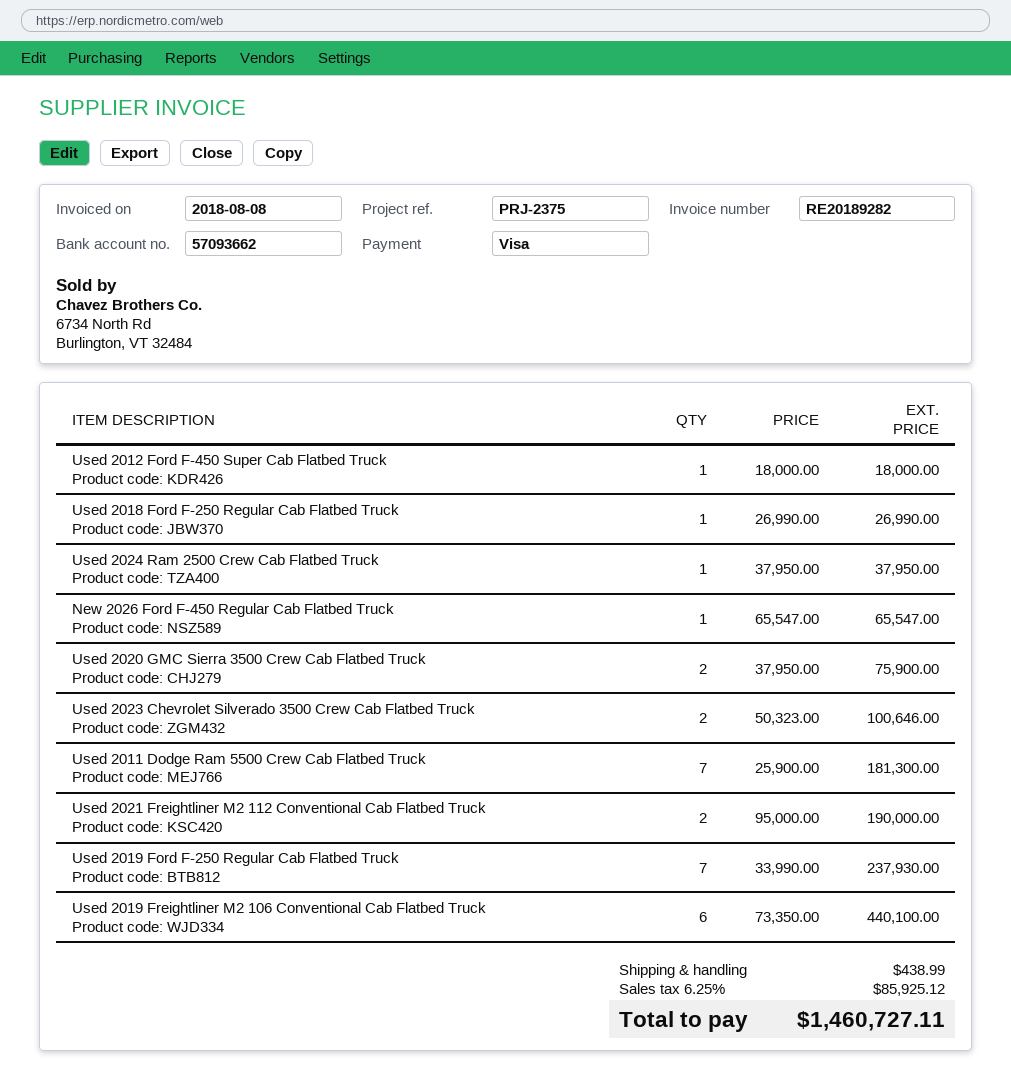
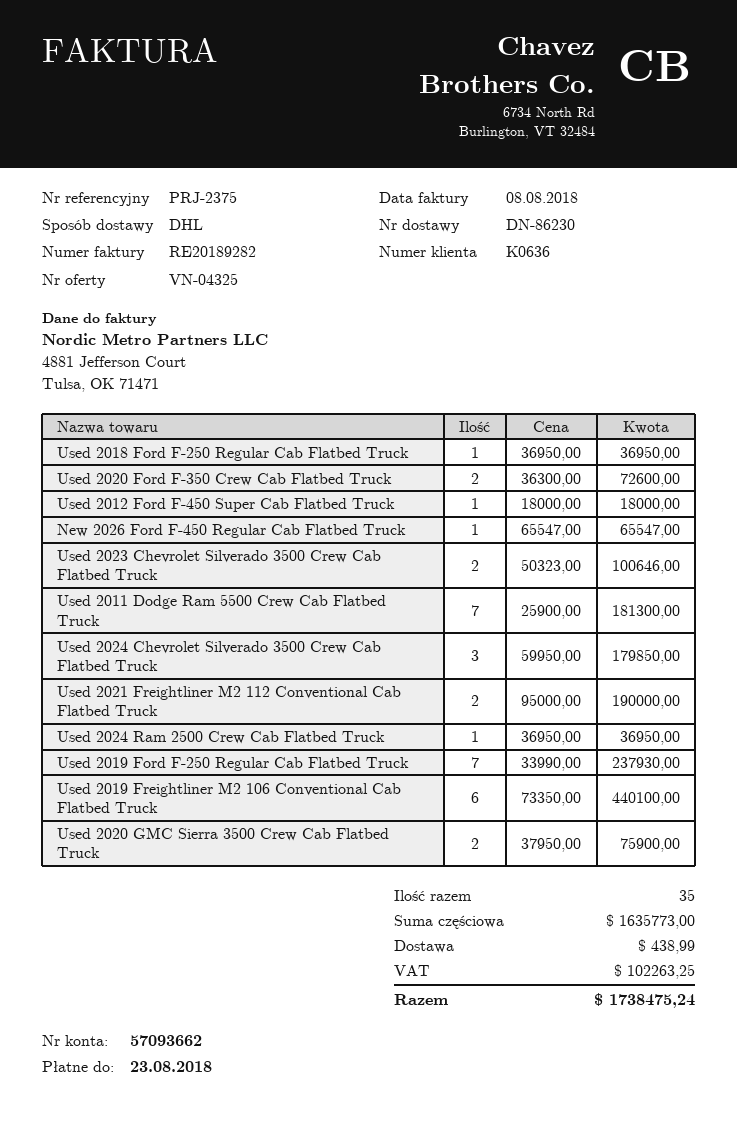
Used 2018 Ford F-250 Regular Cab Flatbed Truck: 1 x 26990.00 = 26990.00 -> 1 x 36950.00 = 36950.00
Used 2024 Ram 2500 Crew Cab Flatbed Truck: 1 x 37950.00 = 37950.00 -> 1 x 36950.00 = 36950.00
Used 2020 Ford F-350 Crew Cab Flatbed Truck: none -> 2 x 36300.00 = 72600.00
Used 2024 Chevrolet Silverado 3500 Crew Cab Flatbed Truck: none -> 3 x 59950.00 = 179850.00
tax: 85925.12 -> 102263.25
total: 1460727.11 -> 1738475.24

